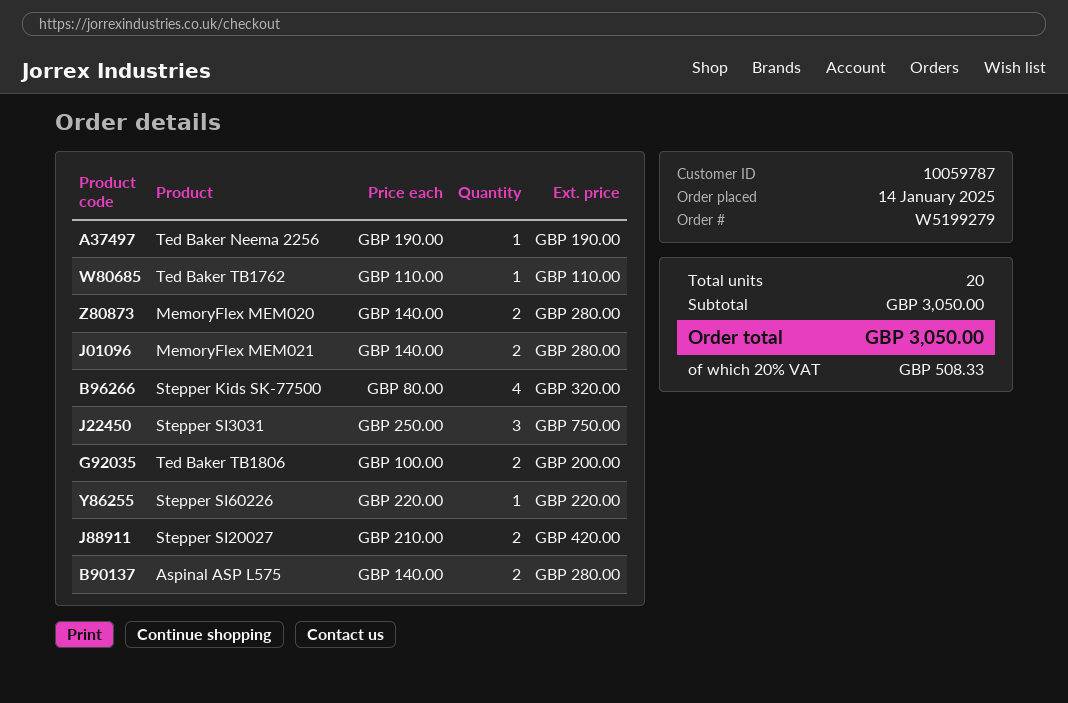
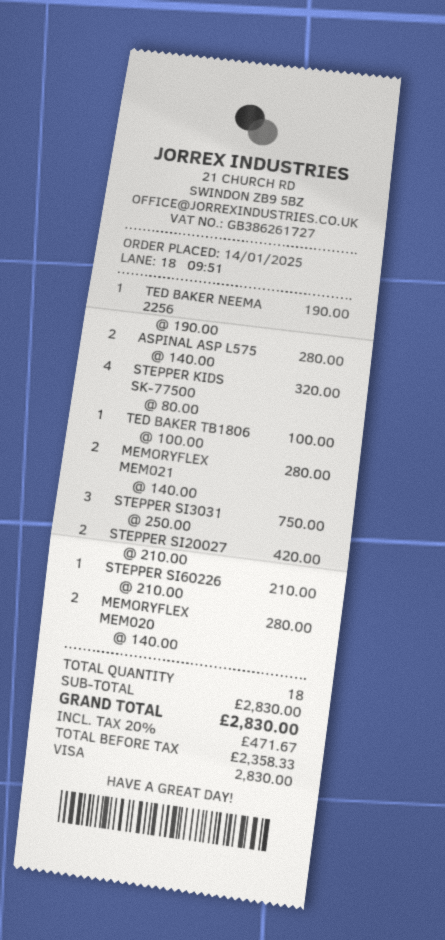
Ted Baker TB1762: 1 x 110.00 = 110.00 -> none
Ted Baker TB1806: 2 x 100.00 = 200.00 -> 1 x 100.00 = 100.00
Stepper SI60226: 1 x 220.00 = 220.00 -> 1 x 210.00 = 210.00
total quantity: 20 -> 18
subtotal: 3050.00 -> 2830.00
tax: 20% = 508.33 -> 20% = 471.67
total: 3050.00 -> 2830.00

